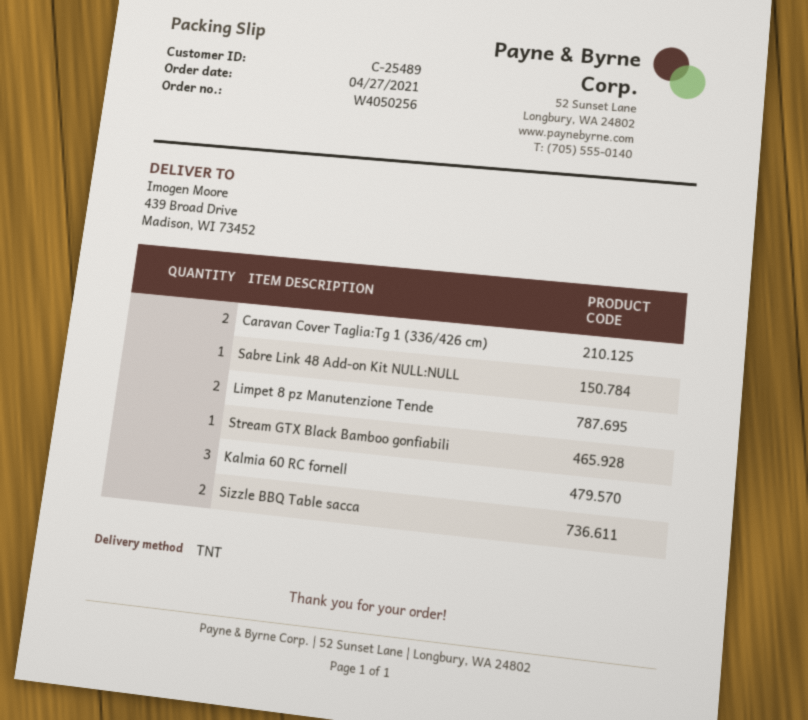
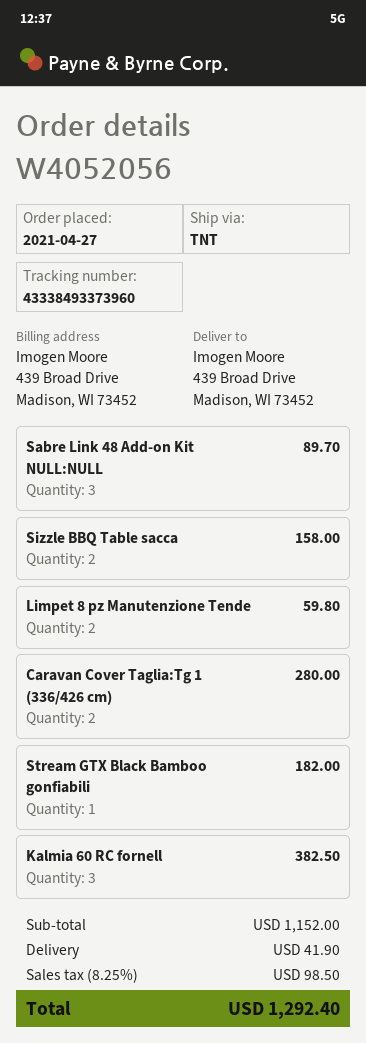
order number: W4050256 -> W4052056
Sabre Link 48 Add-on Kit NULL:NULL: 1 -> 3

